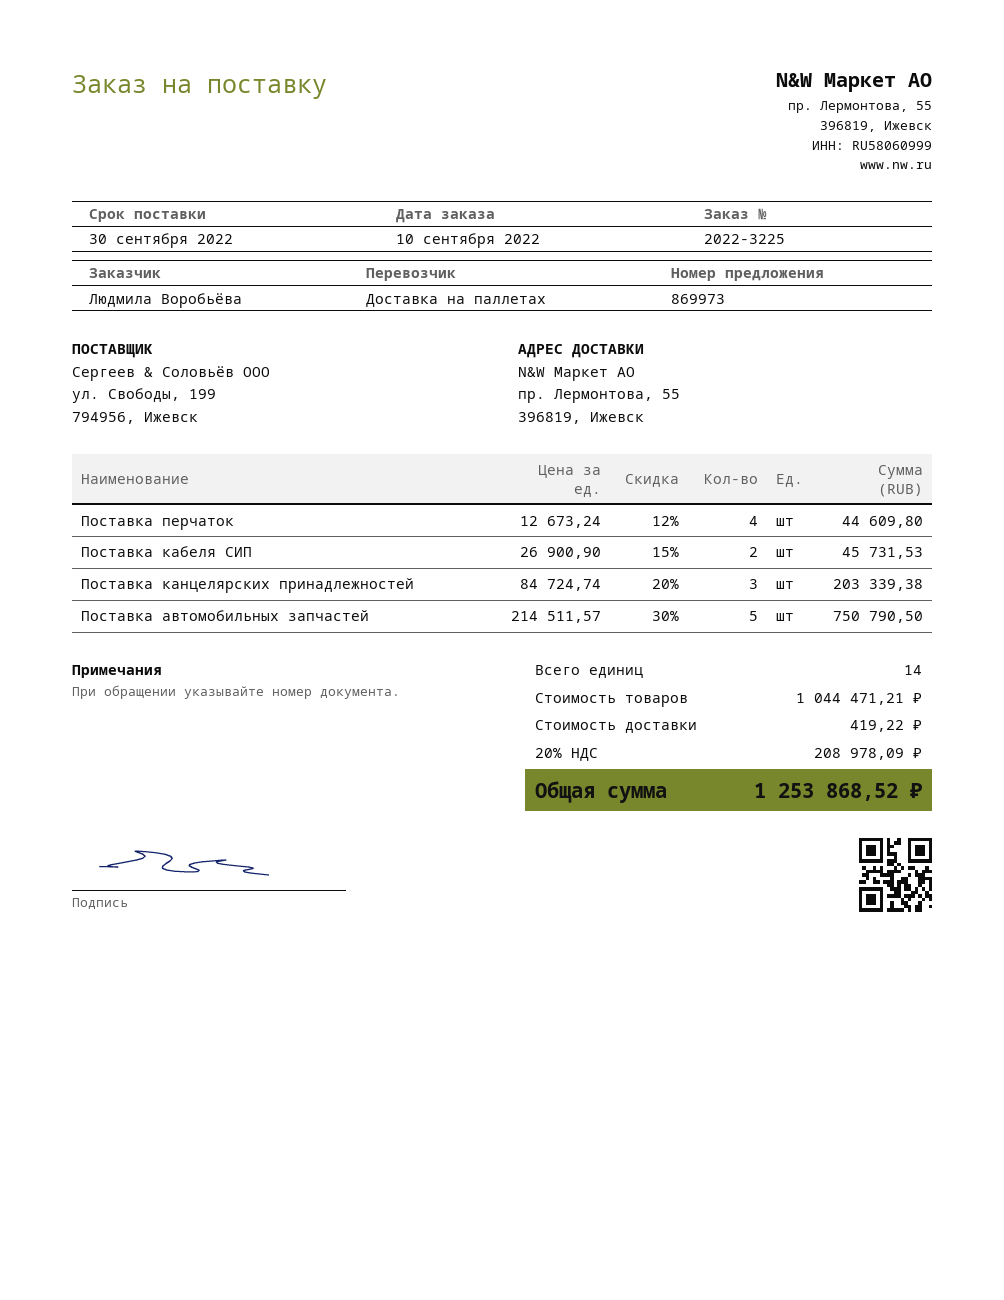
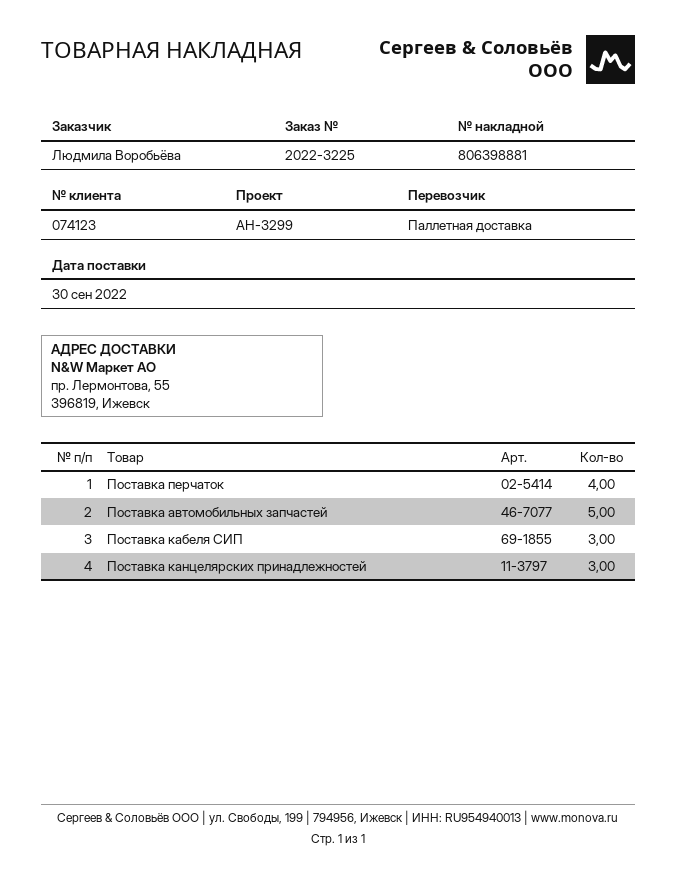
Поставка кабеля СИП: 2 -> 3

